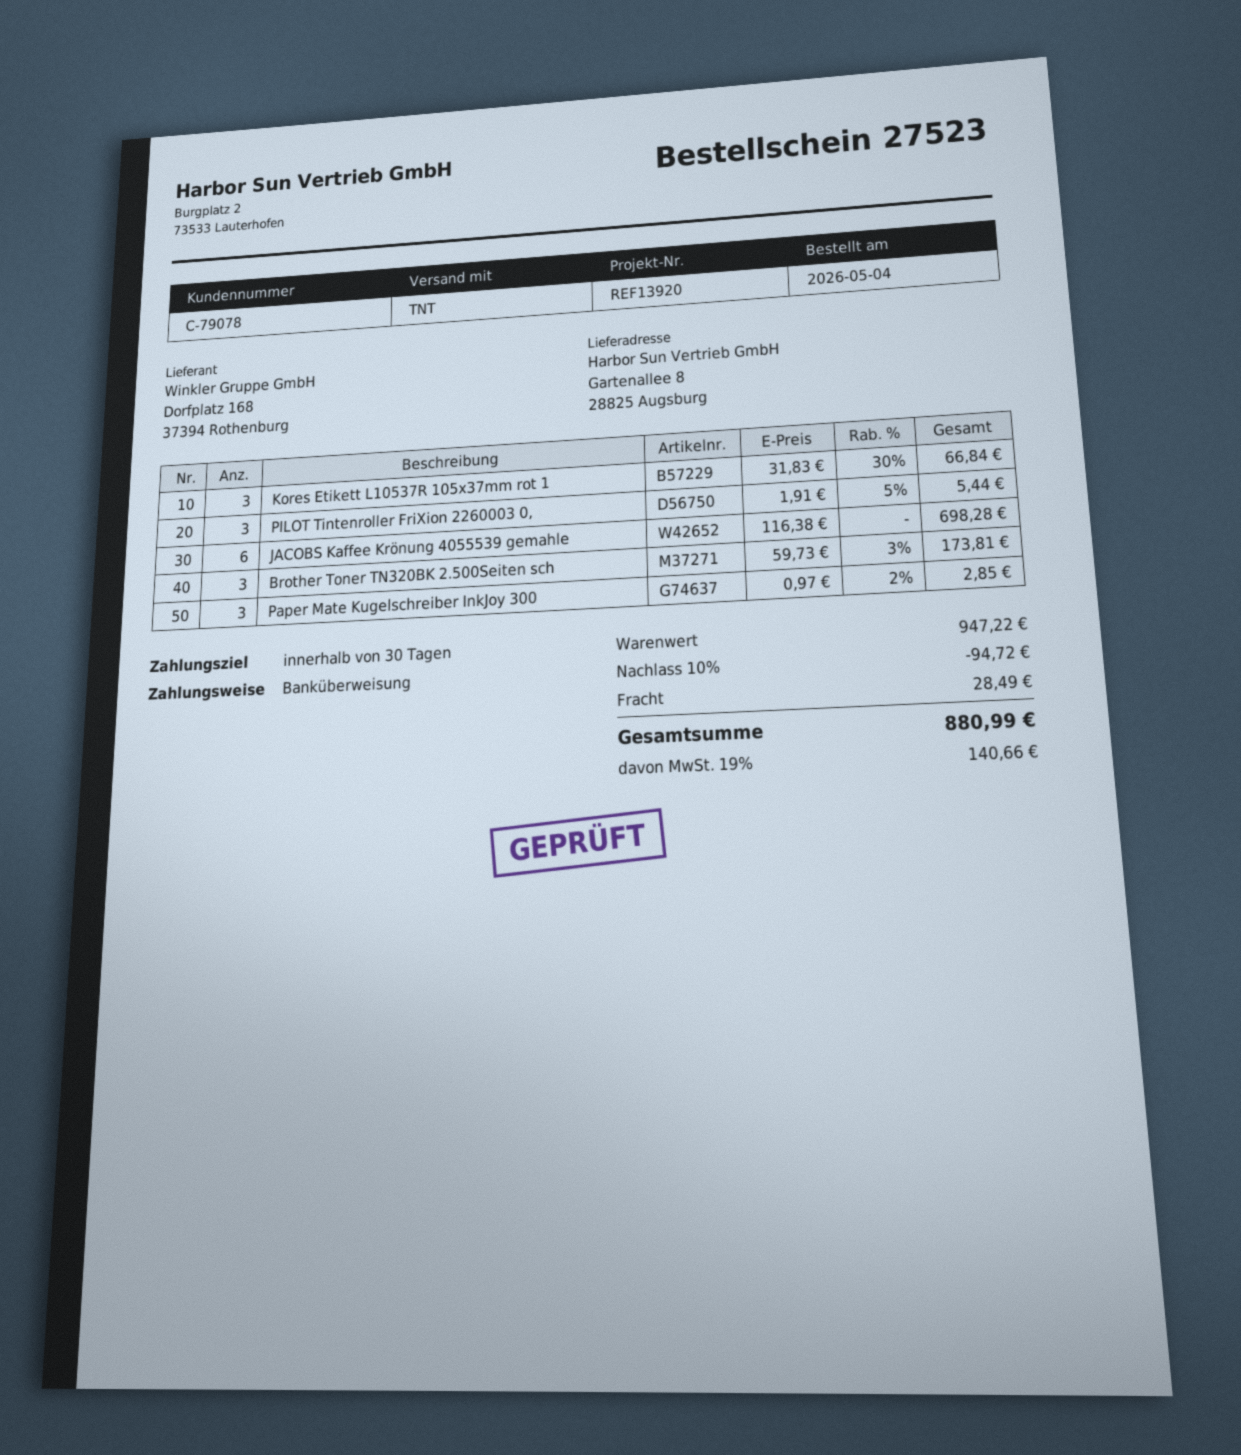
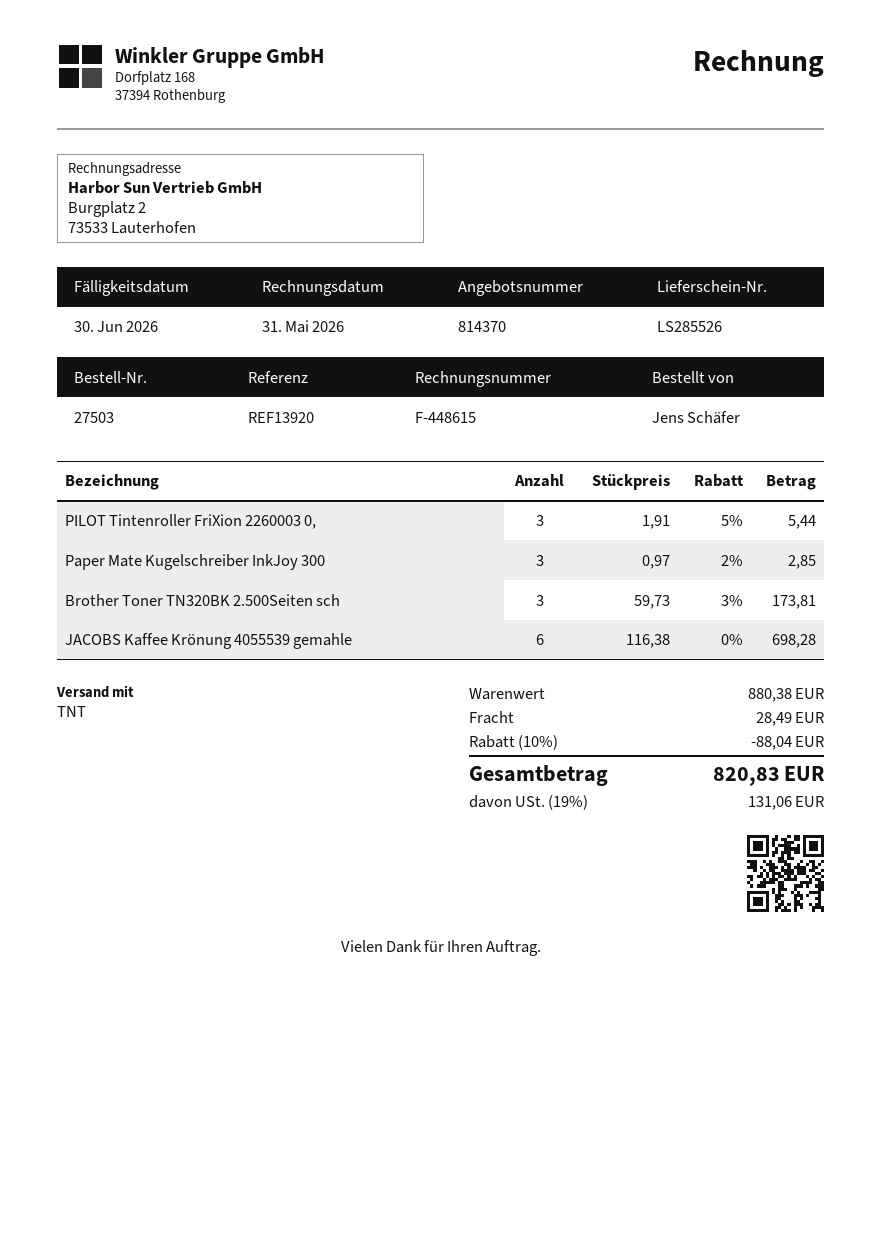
order number: 27523 -> 27503
Kores Etikett L10537R 105x37mm rot 1: 3 x 31.83 - 30% = 66.84 -> none
subtotal: 947.22 -> 880.38
discount: 10% = 94.72 -> 10% = 88.04
tax: 19% = 140.66 -> 19% = 131.06
total: 880.99 -> 820.83

